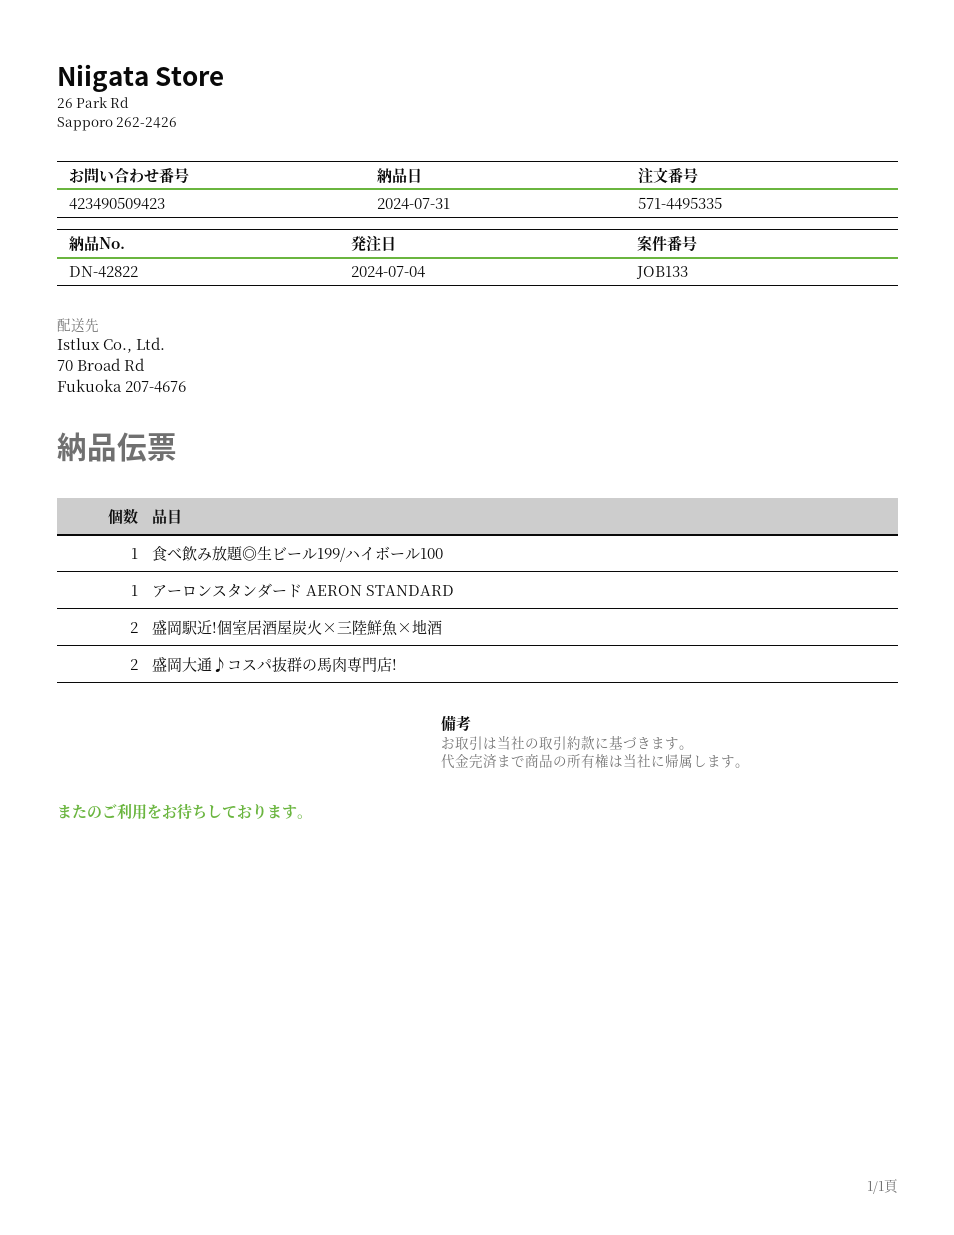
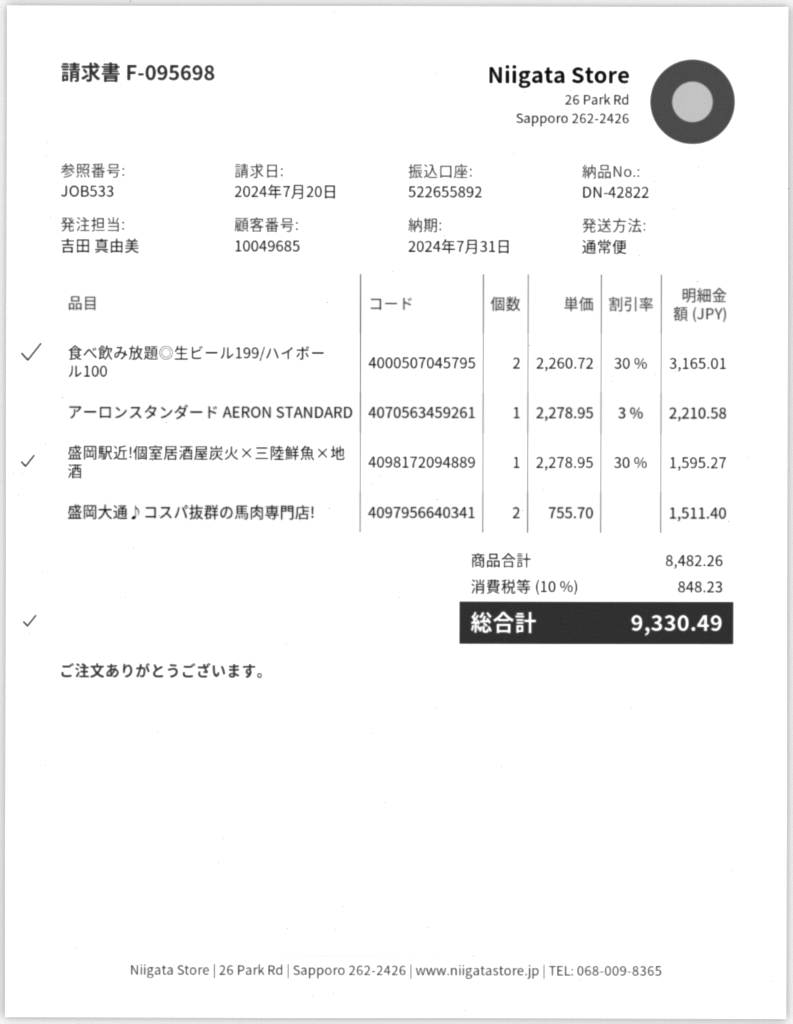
reference: JOB133 -> JOB533
食べ飲み放題◎生ビール199/ハイボール100: 1 -> 2
盛岡駅近!個室居酒屋炭火×三陸鮮魚×地酒: 2 -> 1

